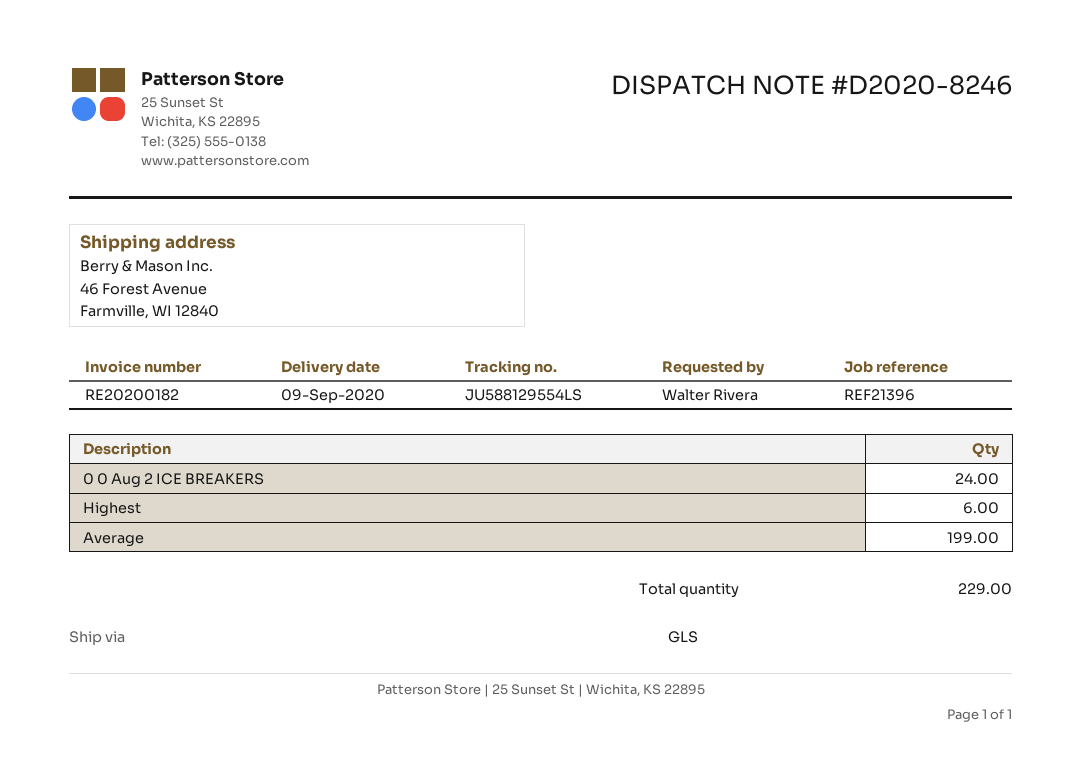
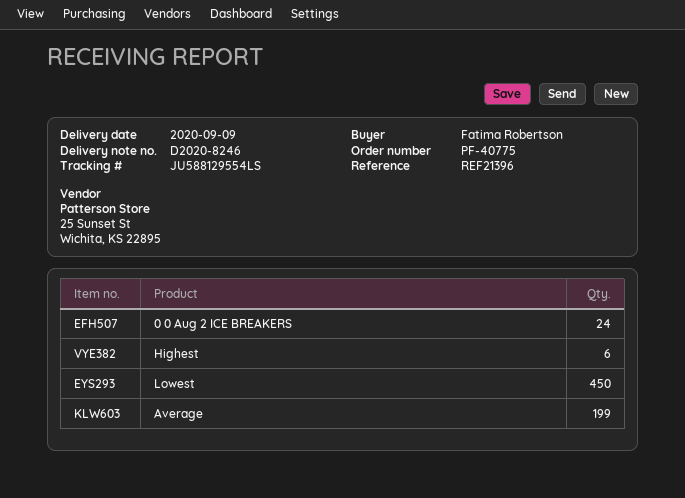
ordered by: Walter Rivera -> Fatima Robertson
Lowest: none -> 450

